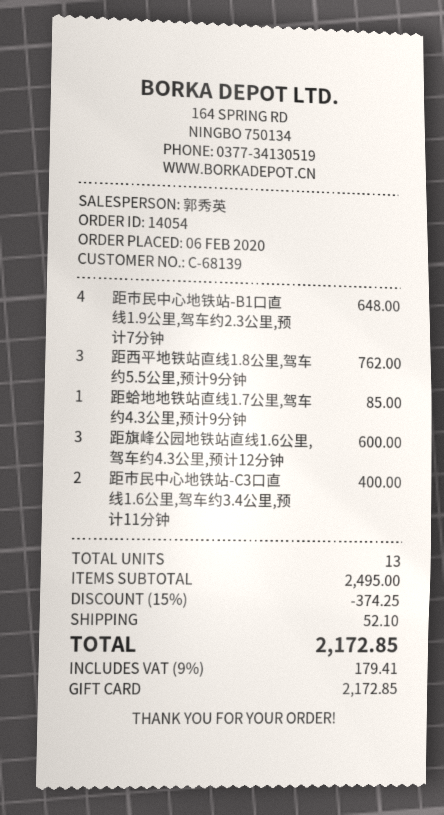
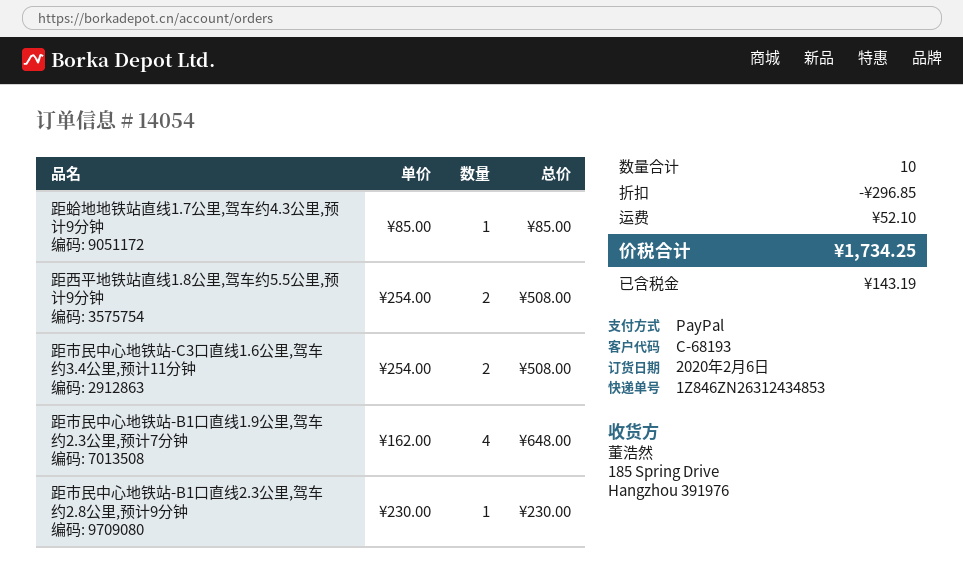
customer number: C-68139 -> C-68193
payment method: gift card -> PayPal
距西平地铁站直线1.8公里,驾车约5.5公里,预计9分钟: 3 for 762.00 -> 2 for 508.00
距旗峰公园地铁站直线1.6公里,驾车约4.3公里,预计12分钟: 3 for 600.00 -> none
距市民中心地铁站-C3口直线1.6公里,驾车约3.4公里,预计11分钟: 2 for 400.00 -> 2 for 508.00
距市民中心地铁站-B1口直线2.3公里,驾车约2.8公里,预计9分钟: none -> 1 for 230.00
total quantity: 13 -> 10
discount: 374.25 -> 296.85
tax: 179.41 -> 143.19
total: 2172.85 -> 1734.25

